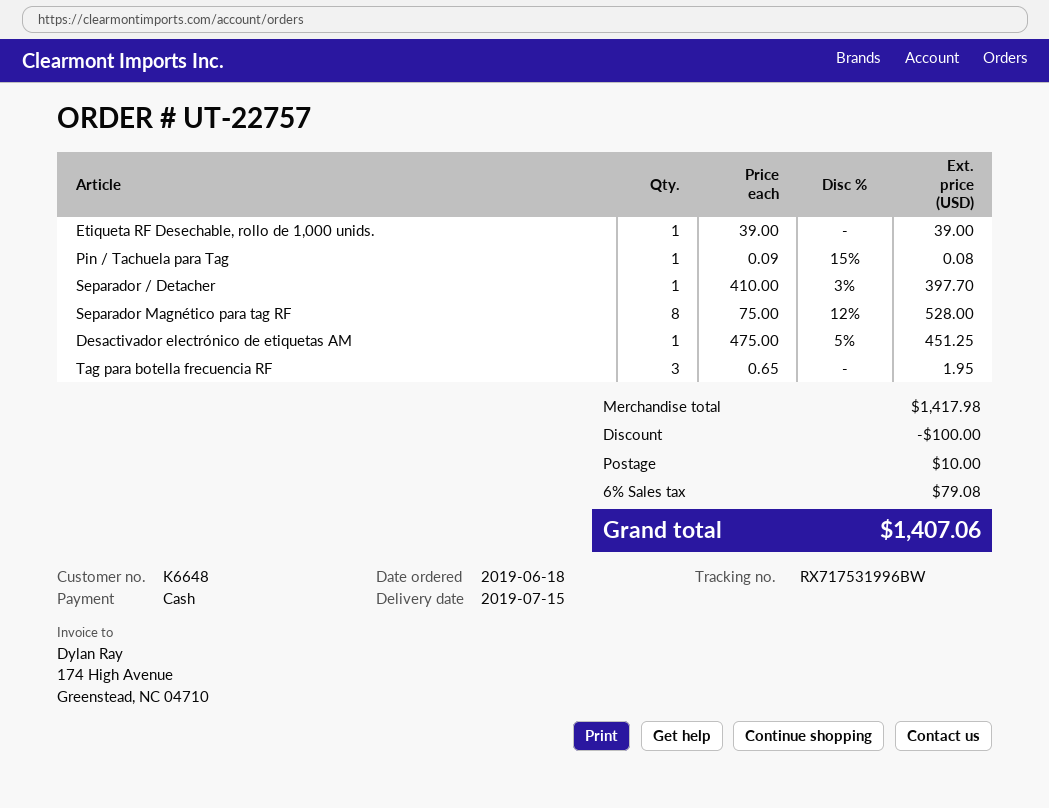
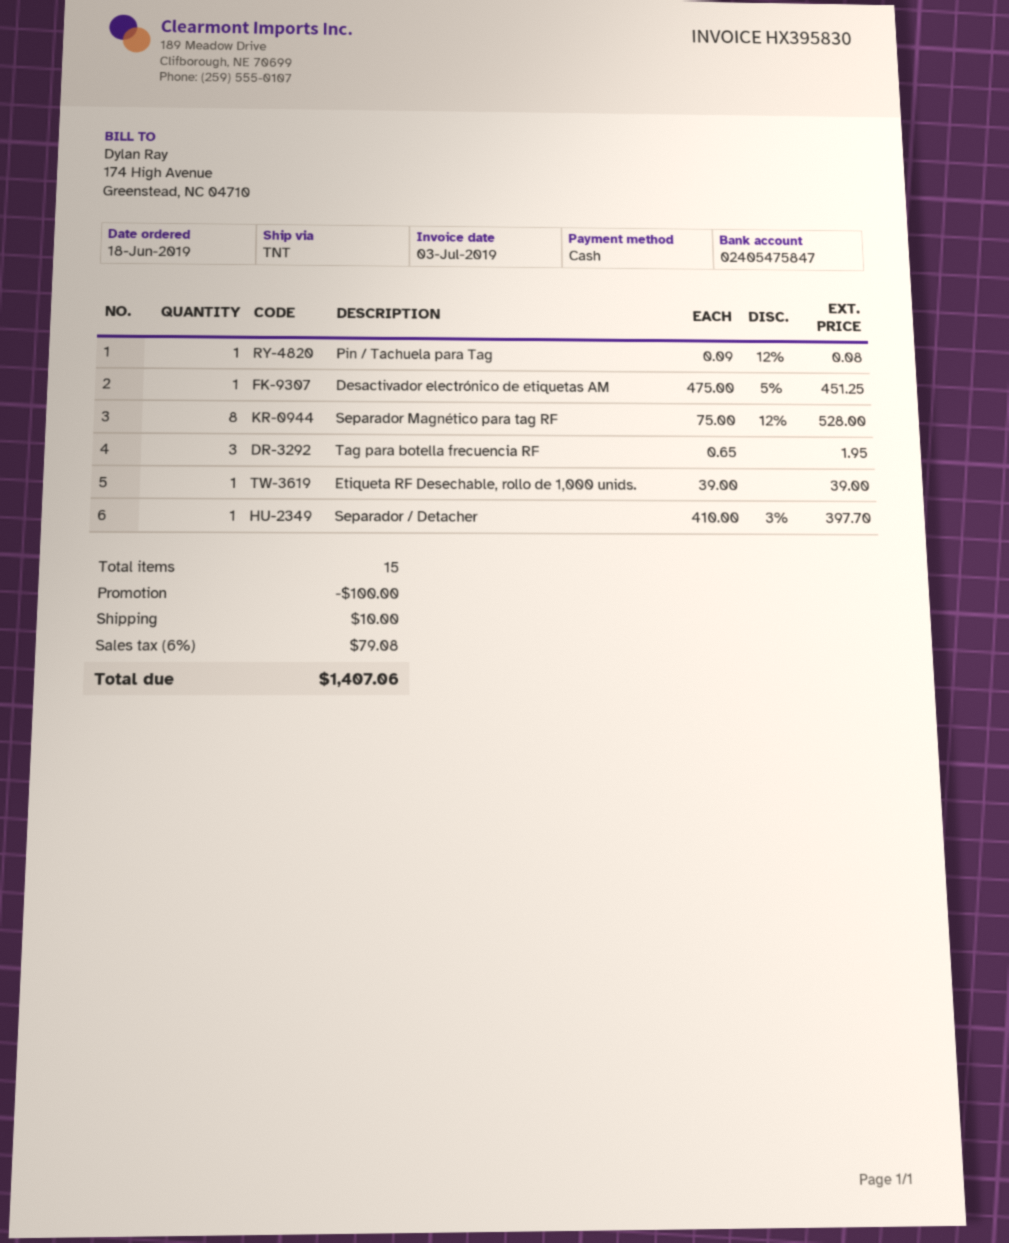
Pin / Tachuela para Tag: 1 x 0.09 - 15% = 0.08 -> 1 x 0.09 - 12% = 0.08

